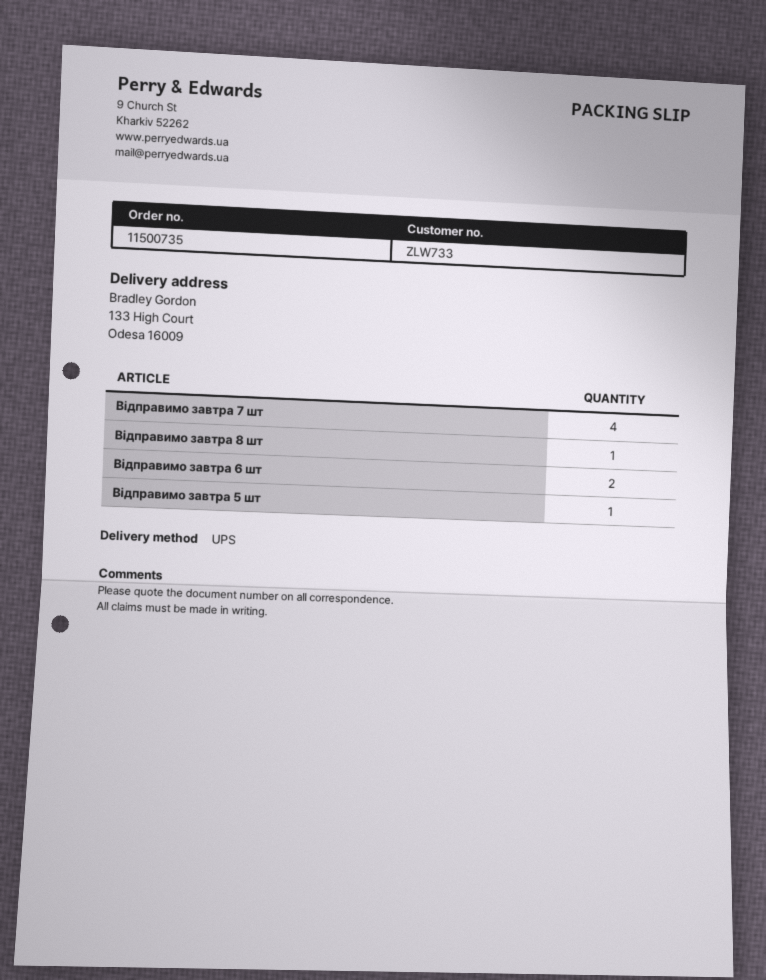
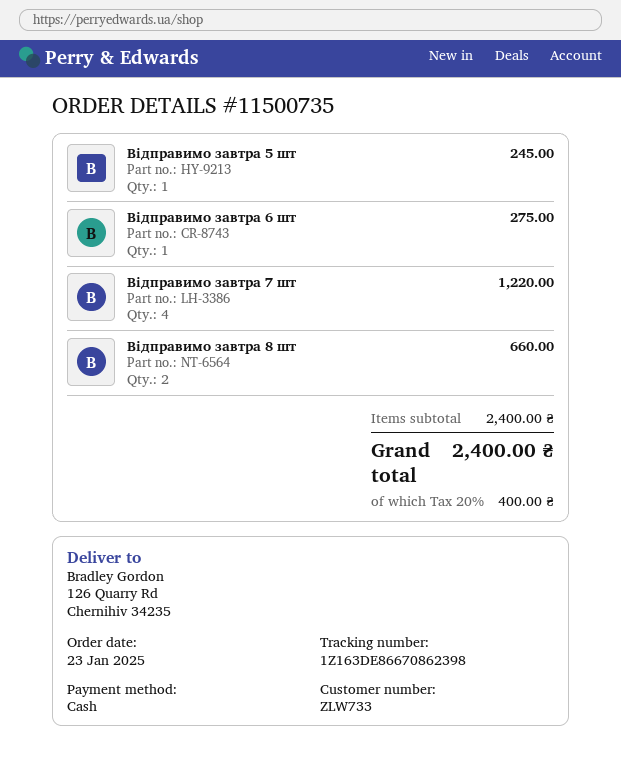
ship to: 133 High Court, Odesa 16009 -> 126 Quarry Rd, Chernihiv 34235
Відправимо завтра 8 шт: 1 -> 2
Відправимо завтра 6 шт: 2 -> 1

